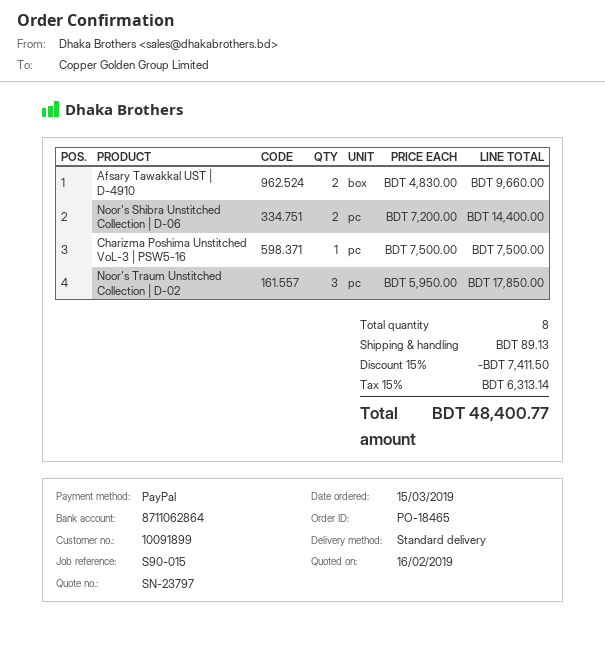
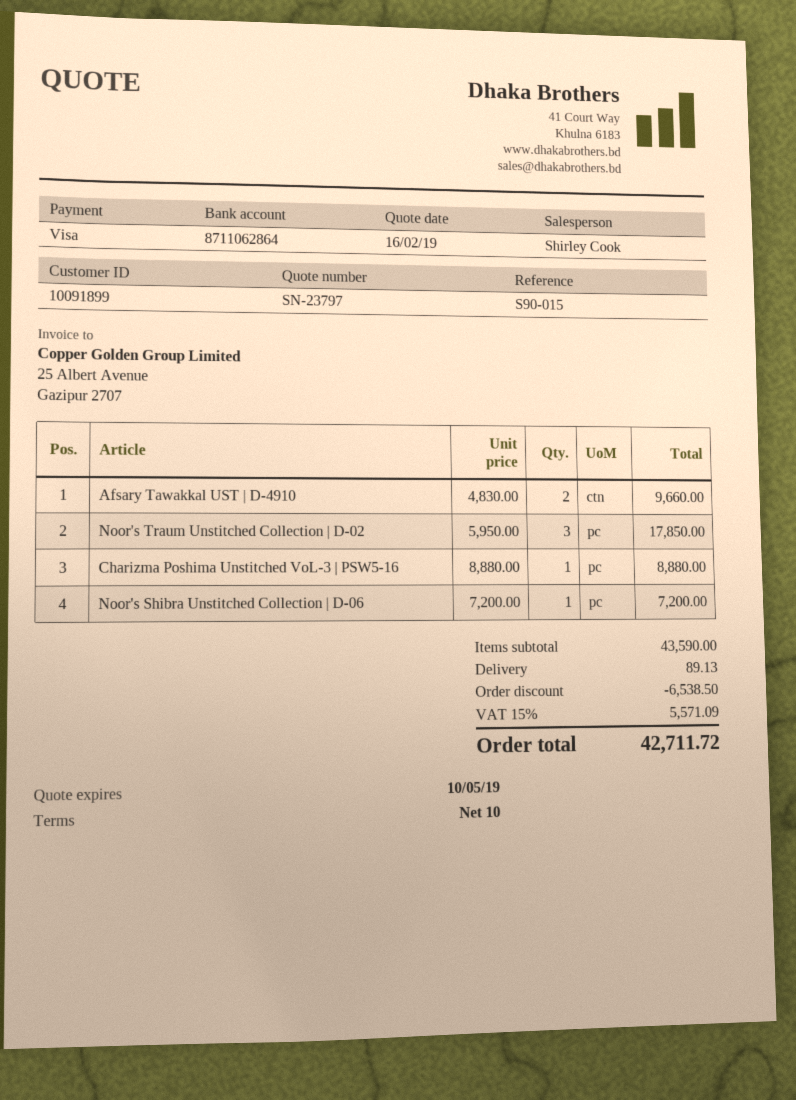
payment method: PayPal -> Visa
Noor's Shibra Unstitched Collection | D-06: 2 x 7200.00 = 14400.00 -> 1 x 7200.00 = 7200.00
Charizma Poshima Unstitched VoL-3 | PSW5-16: 1 x 7500.00 = 7500.00 -> 1 x 8880.00 = 8880.00
discount: 7411.50 -> 6538.50
tax: 15% = 6313.14 -> 15% = 5571.09
total: 48400.77 -> 42711.72

